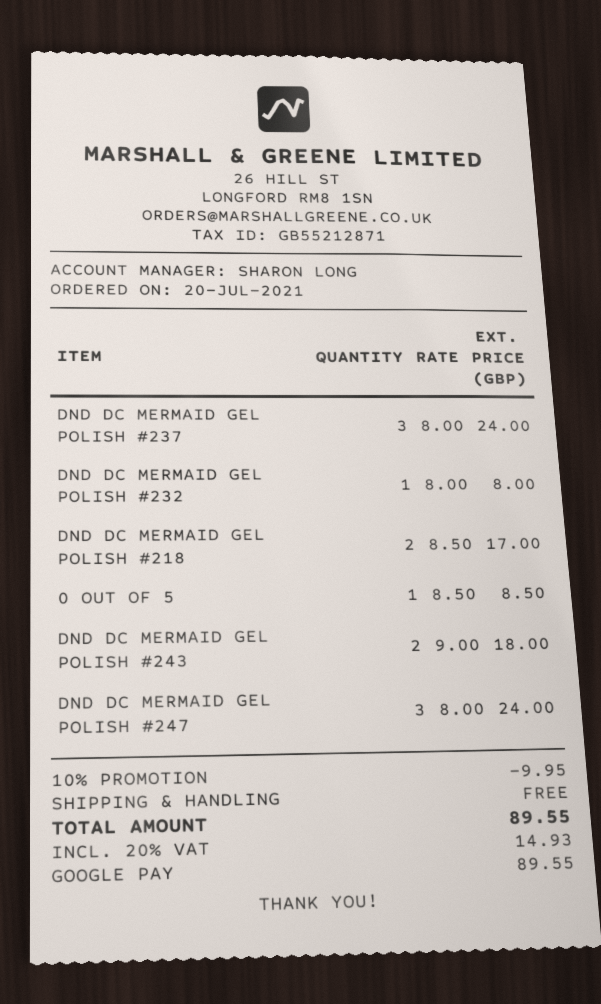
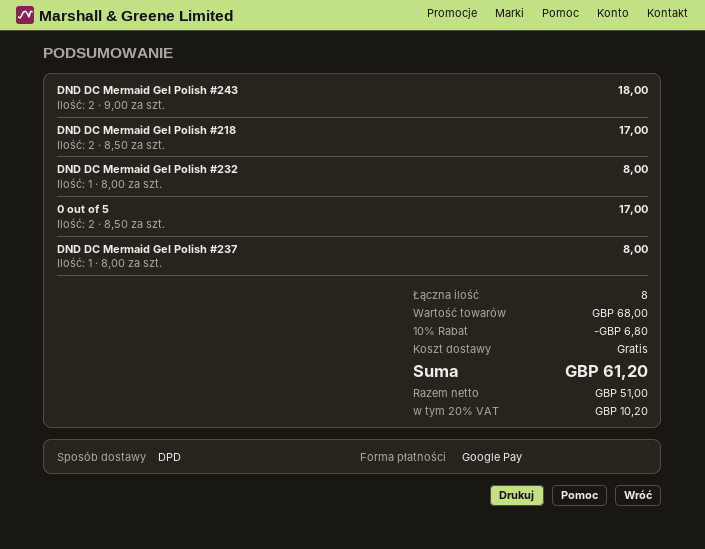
DND DC MERMAID GEL POLISH #237: 3 x 8.00 = 24.00 -> 1 x 8.00 = 8.00
0 OUT OF 5: 1 x 8.50 = 8.50 -> 2 x 8.50 = 17.00
DND DC MERMAID GEL POLISH #247: 3 x 8.00 = 24.00 -> none
discount: 10% = 9.95 -> 10% = 6.80
tax: 20% = 14.93 -> 20% = 10.20
total: 89.55 -> 61.20

